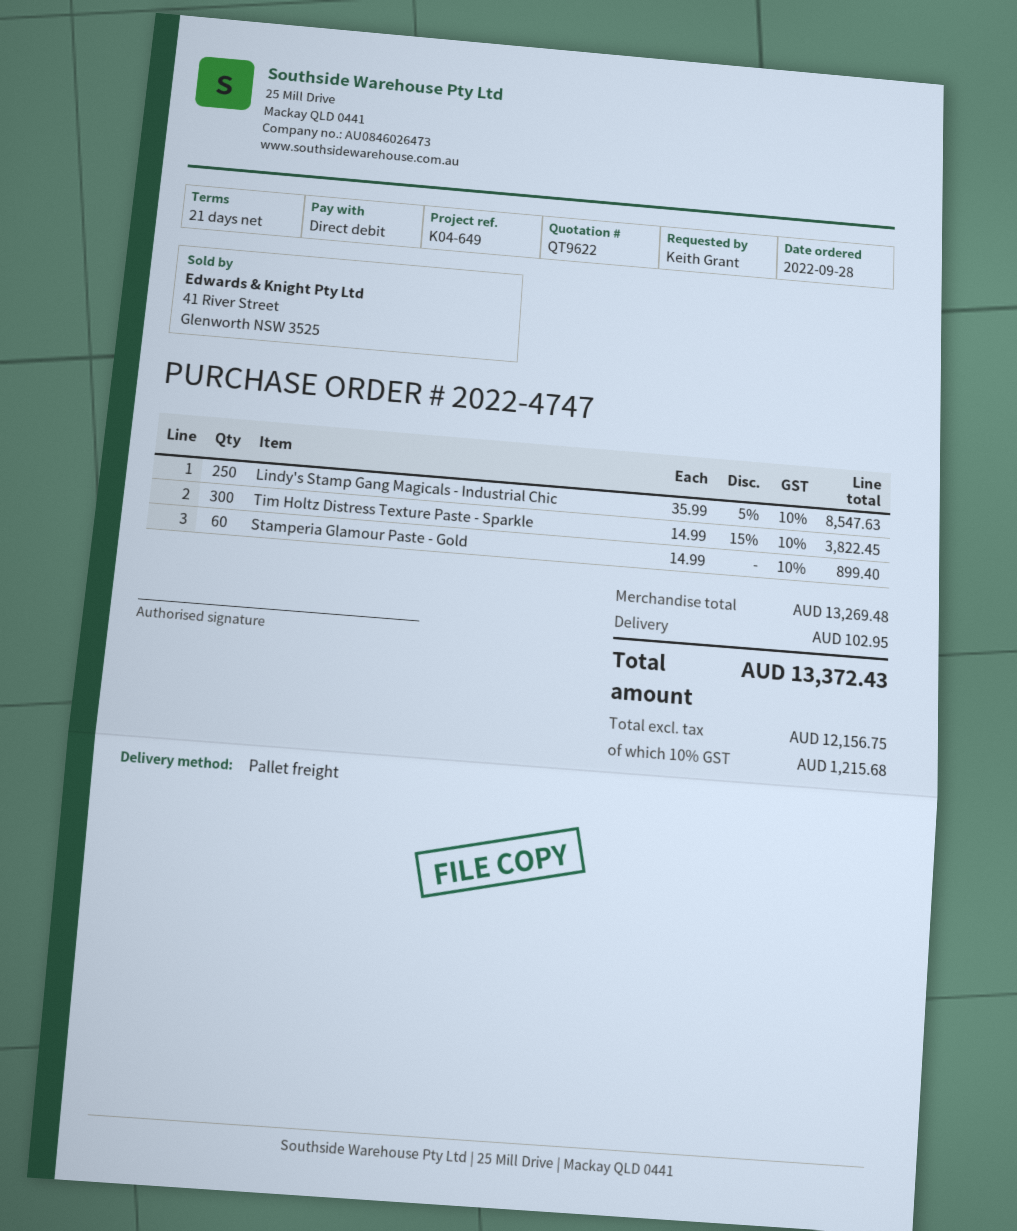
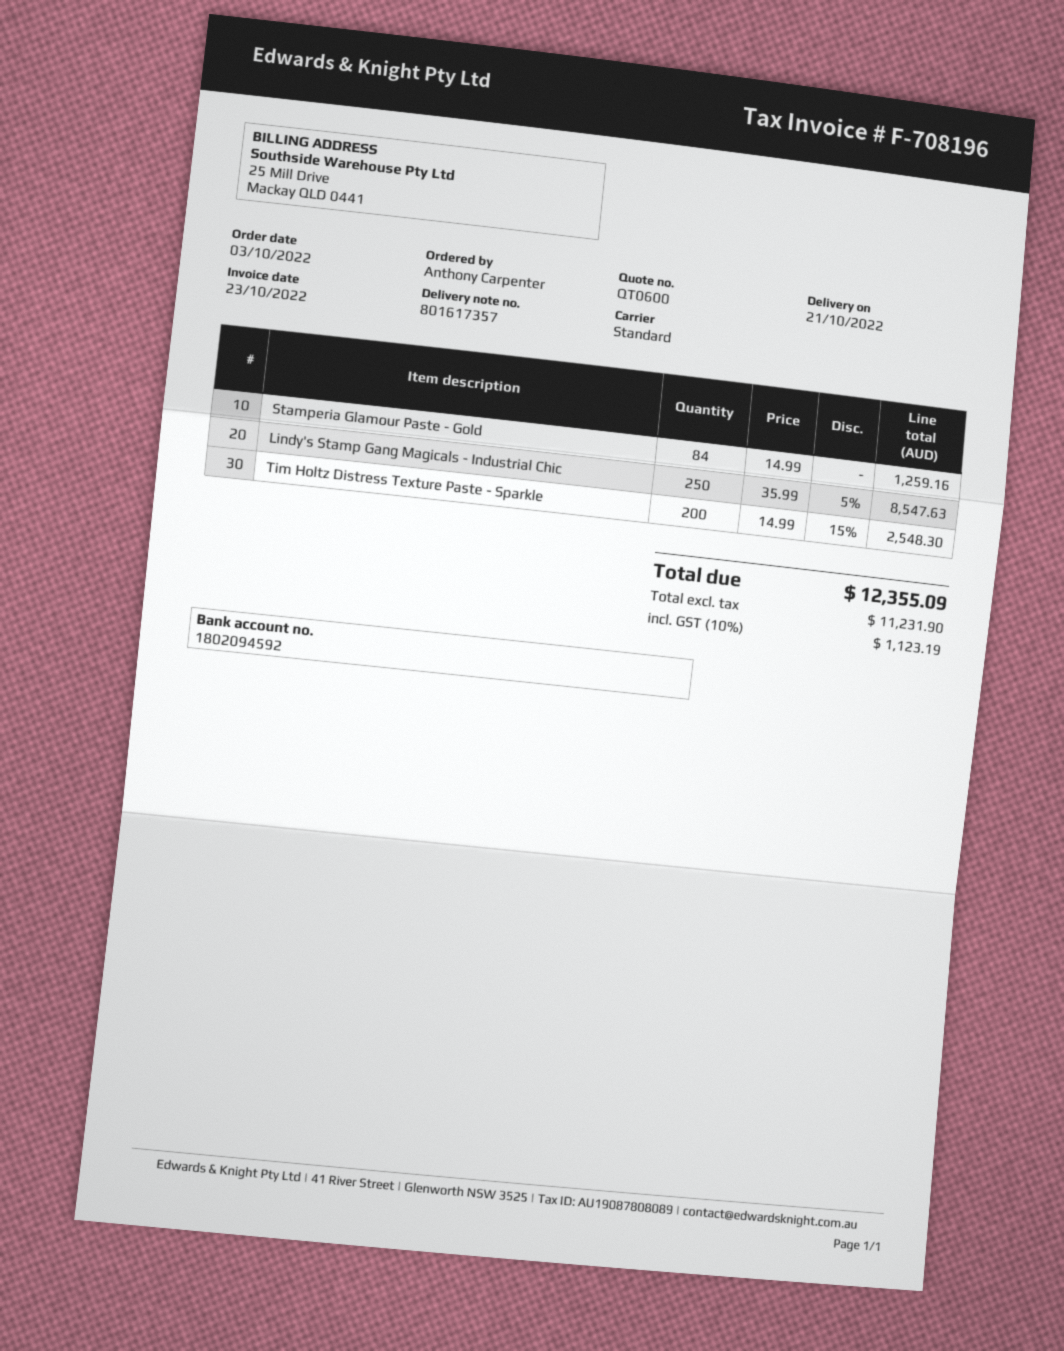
quote number: QT9622 -> QT0600
order date: 2022-09-28 -> 2022-10-03
ordered by: Keith Grant -> Anthony Carpenter
shipping method: pallet freight -> standard
Tim Holtz Distress Texture Paste - Sparkle: 300 x 14.99 - 15% = 3822.45 -> 200 x 14.99 - 15% = 2548.30
Stamperia Glamour Paste - Gold: 60 x 14.99 = 899.40 -> 84 x 14.99 = 1259.16
shipping: 102.95 -> none
net: 12156.75 -> 11231.90
tax: 10% = 1215.68 -> 10% = 1123.19
total: 13372.43 -> 12355.09

